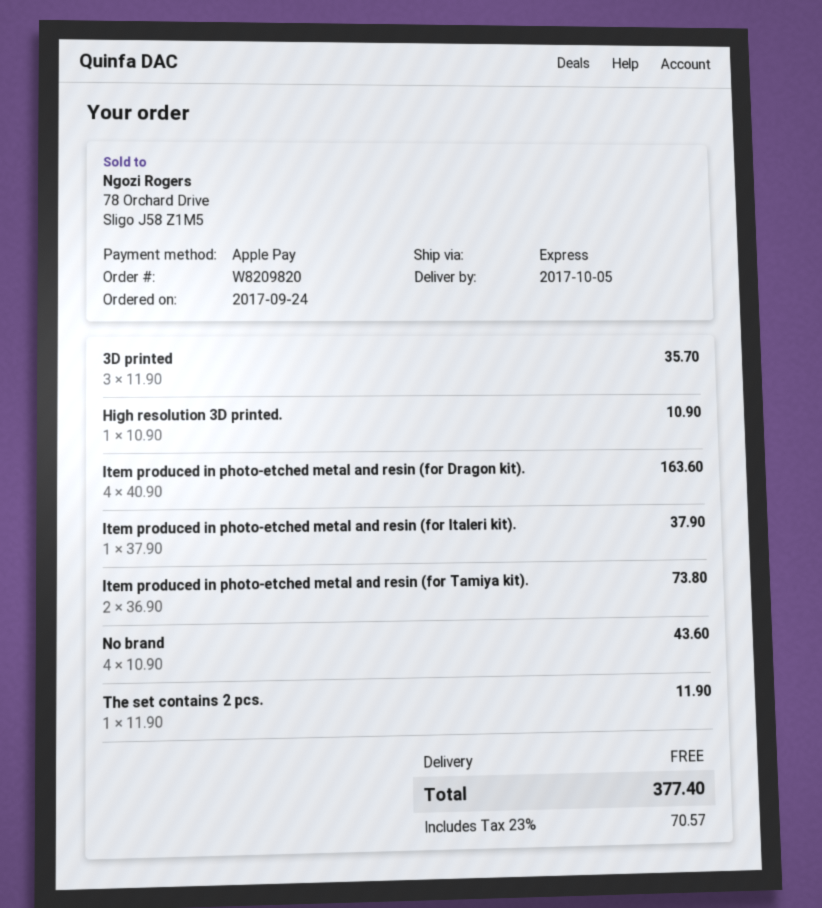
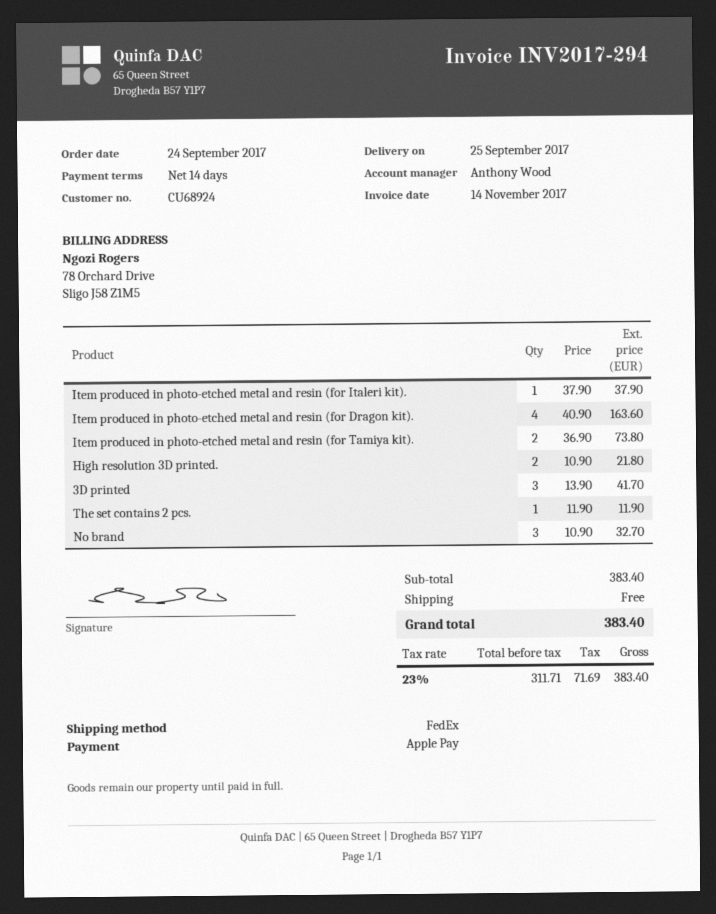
delivery date: 2017-10-05 -> 2017-09-25
shipping method: express -> FedEx
3D printed: 3 x 11.90 = 35.70 -> 3 x 13.90 = 41.70
High resolution 3D printed.: 1 x 10.90 = 10.90 -> 2 x 10.90 = 21.80
No brand: 4 x 10.90 = 43.60 -> 3 x 10.90 = 32.70
tax: 23% = 70.57 -> 23% = 71.69
total: 377.40 -> 383.40

